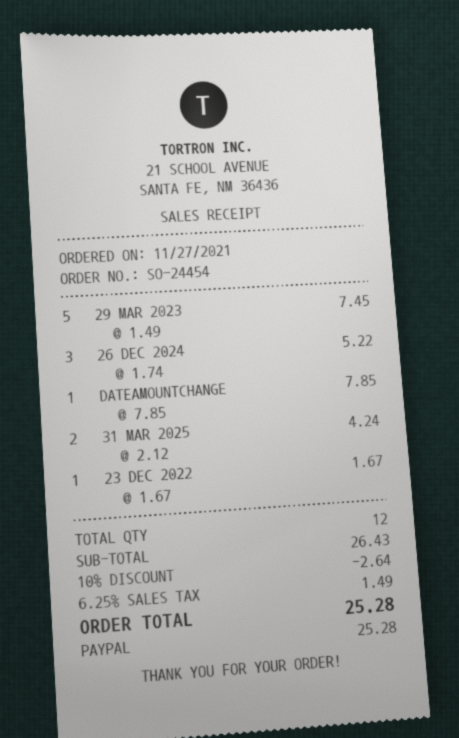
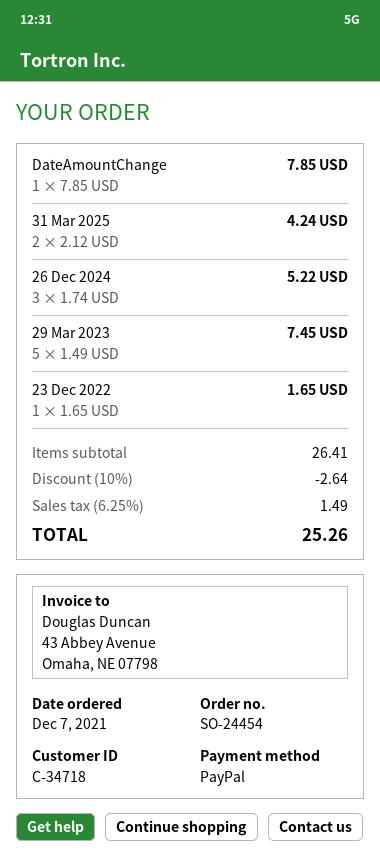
order date: 2021-11-27 -> 2021-12-07
23 DEC 2022: 1 x 1.67 = 1.67 -> 1 x 1.65 = 1.65
subtotal: 26.43 -> 26.41
total: 25.28 -> 25.26

